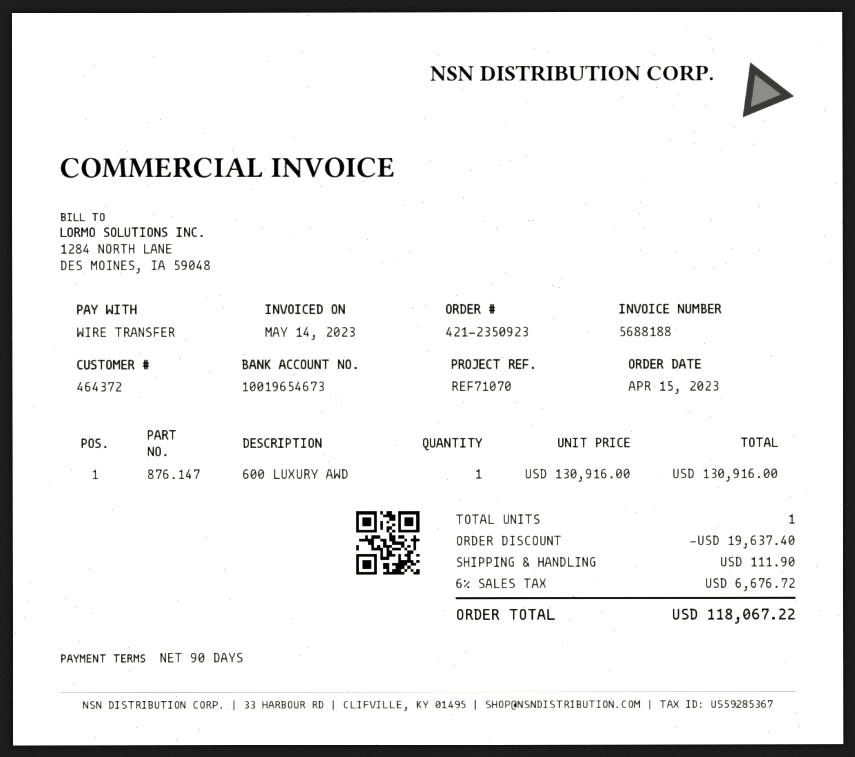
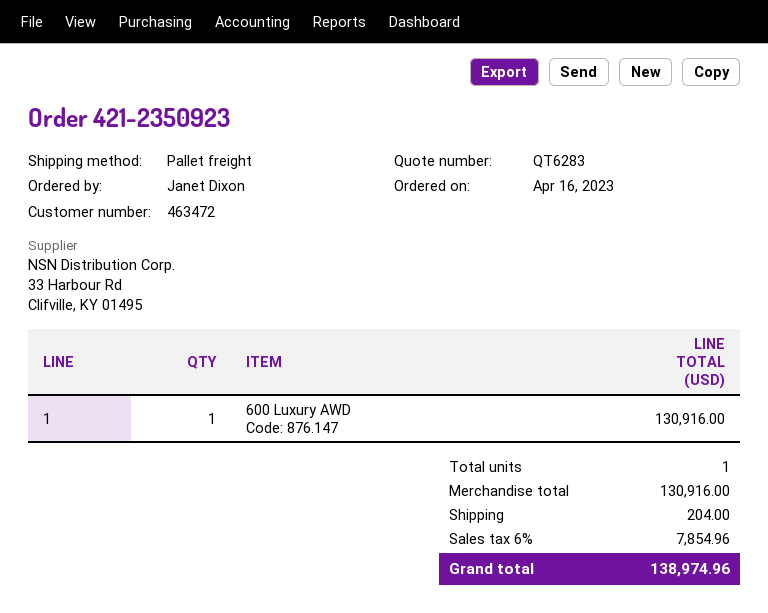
order date: 2023-04-15 -> 2023-04-16
customer number: 464372 -> 463472
discount: 19637.40 -> none
shipping: 111.90 -> 204.00
tax: 6% = 6676.72 -> 6% = 7854.96
total: 118067.22 -> 138974.96

